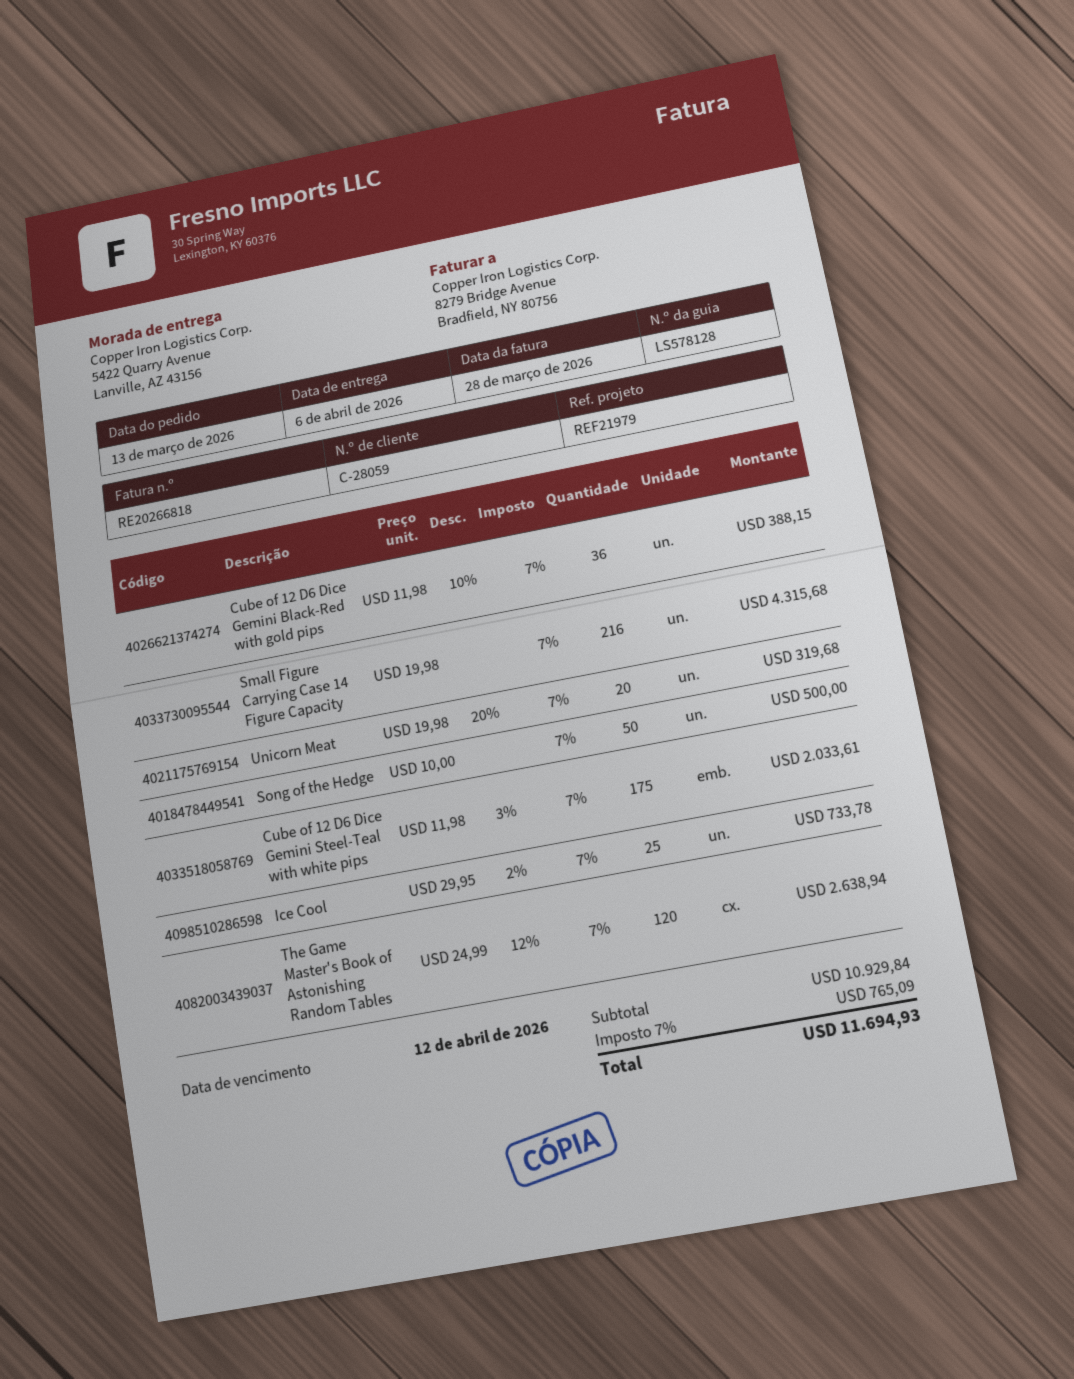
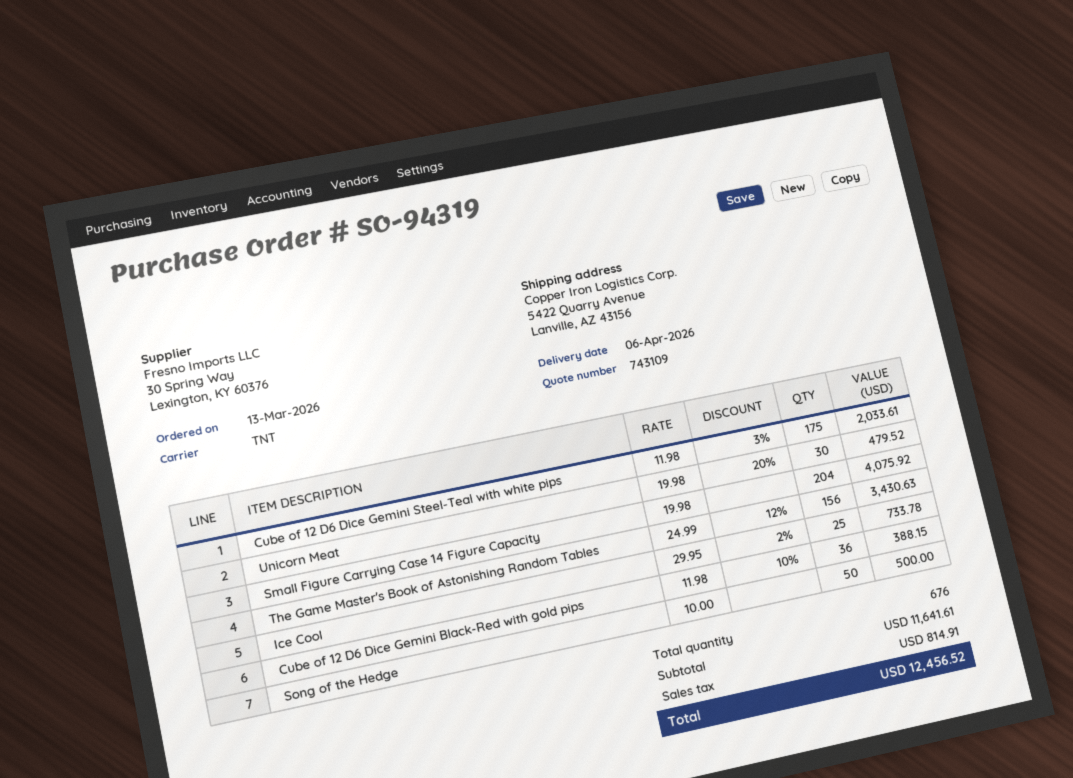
Small Figure Carrying Case 14 Figure Capacity: 216 x 19.98 = 4315.68 -> 204 x 19.98 = 4075.92
Unicorn Meat: 20 x 19.98 - 20% = 319.68 -> 30 x 19.98 - 20% = 479.52
The Game Master's Book of Astonishing Random Tables: 120 x 24.99 - 12% = 2638.94 -> 156 x 24.99 - 12% = 3430.63
subtotal: 10929.84 -> 11641.61
tax: 765.09 -> 814.91
total: 11694.93 -> 12456.52

